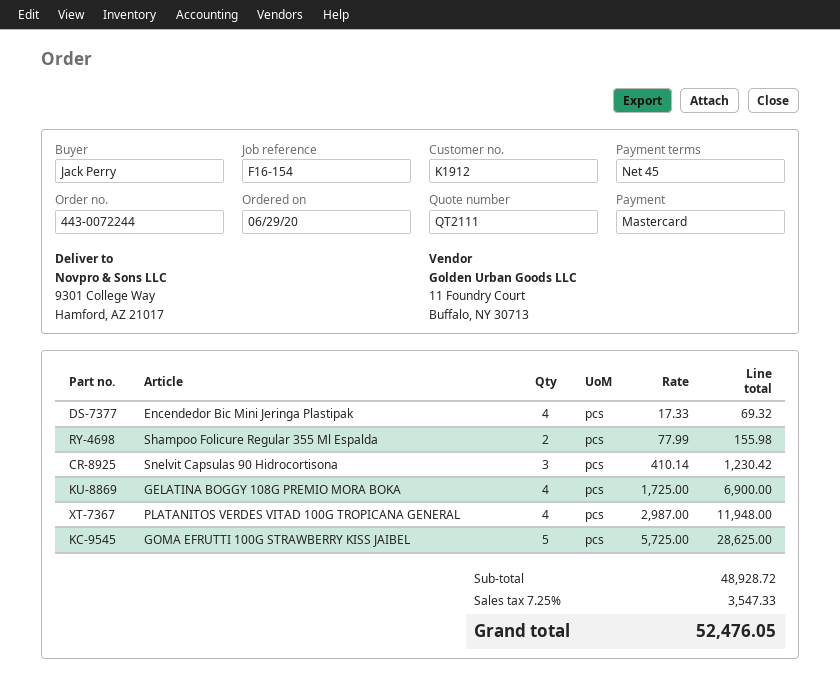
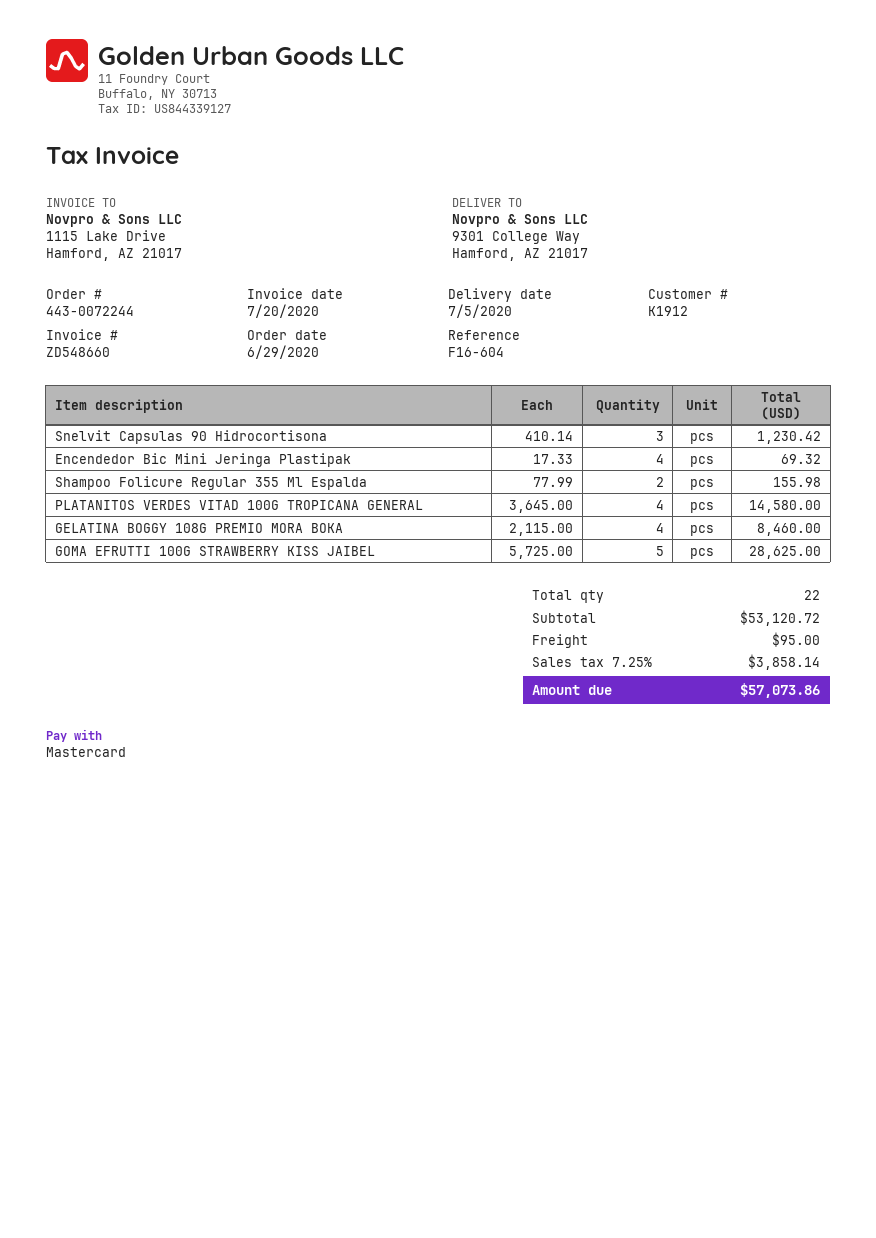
reference: F16-154 -> F16-604
GELATINA BOGGY 108G PREMIO MORA BOKA: 4 x 1725.00 = 6900.00 -> 4 x 2115.00 = 8460.00
PLATANITOS VERDES VITAD 100G TROPICANA GENERAL: 4 x 2987.00 = 11948.00 -> 4 x 3645.00 = 14580.00
subtotal: 48928.72 -> 53120.72
shipping: none -> 95.00
tax: 7.25% = 3547.33 -> 7.25% = 3858.14
total: 52476.05 -> 57073.86

